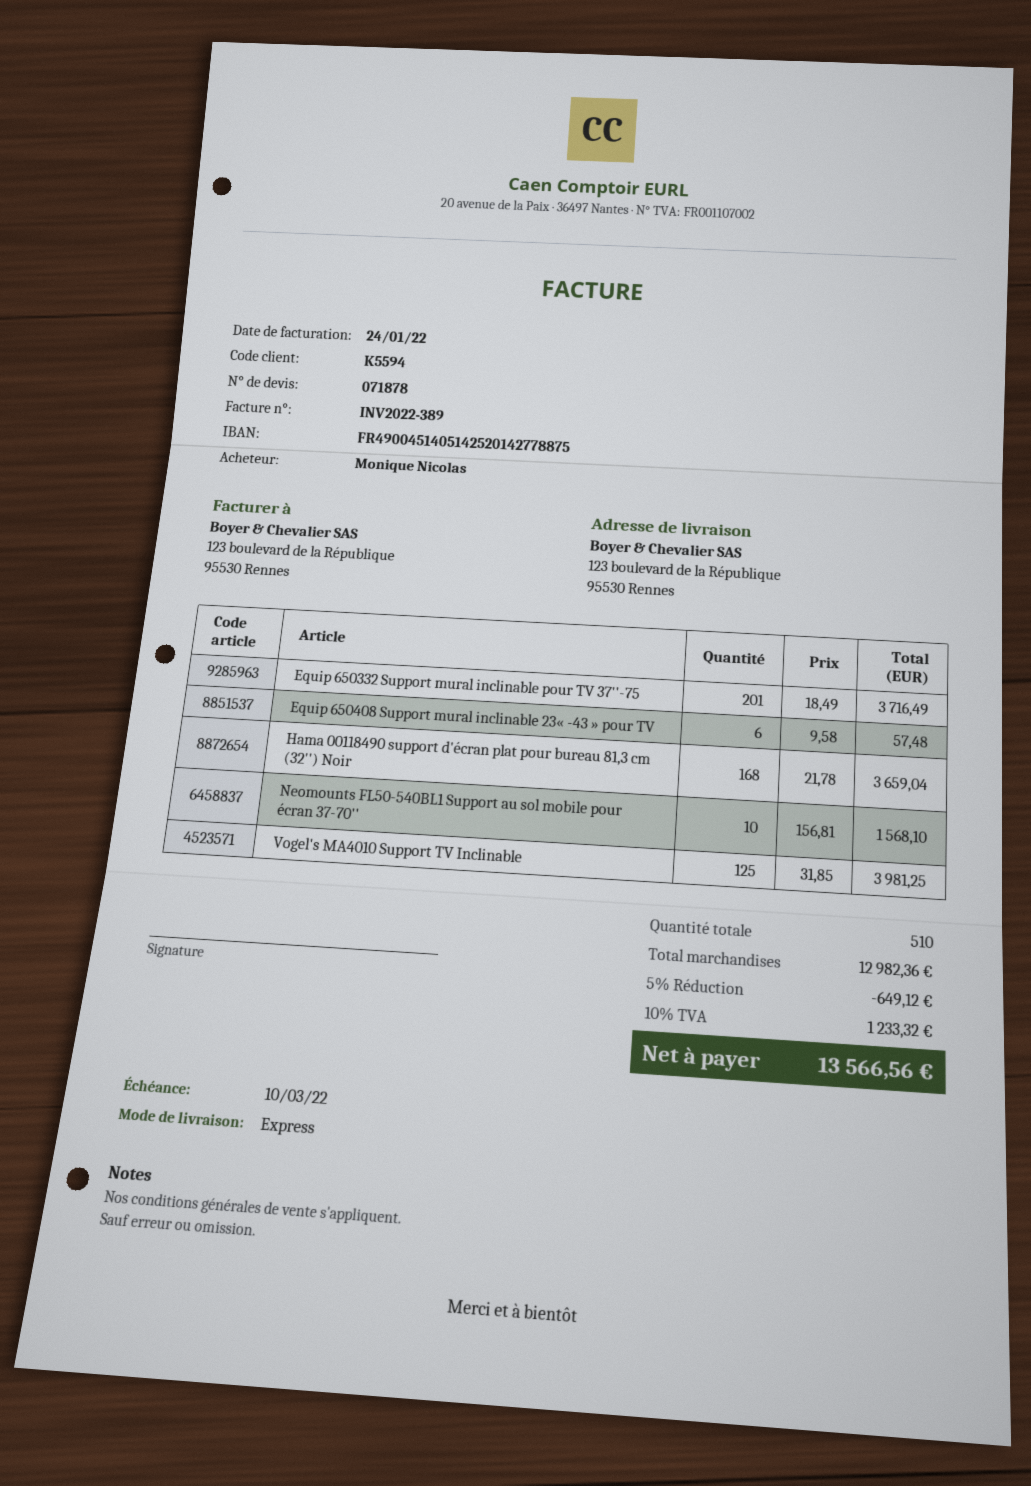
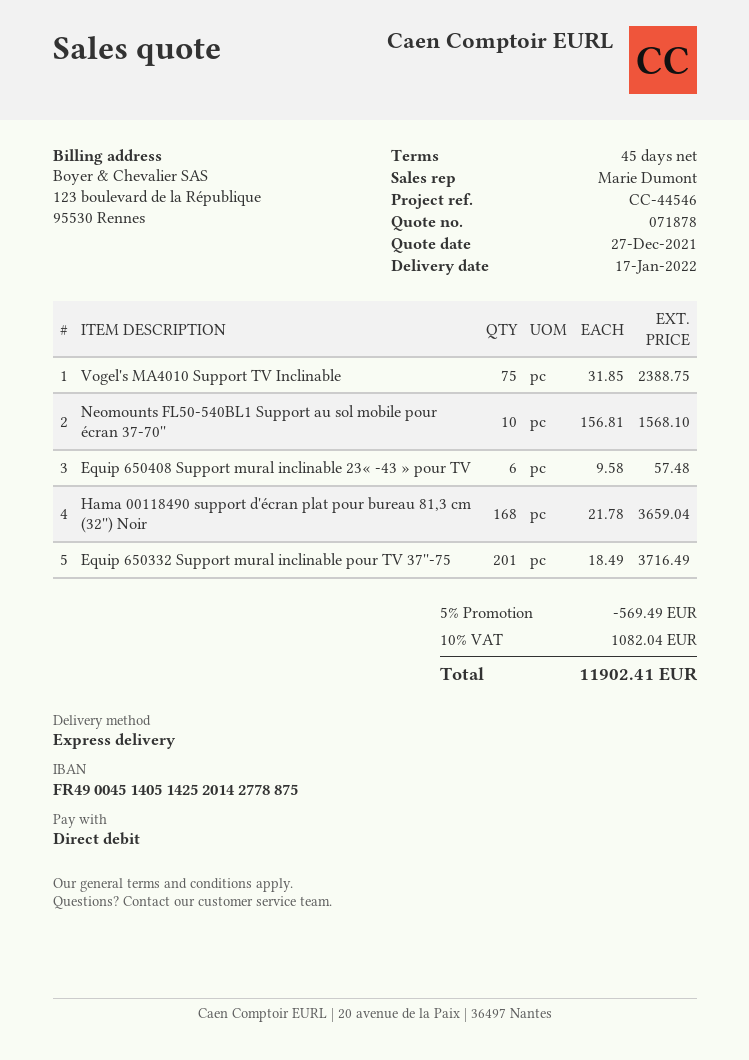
Vogel's MA4010 Support TV Inclinable: 125 x 31.85 = 3981.25 -> 75 x 31.85 = 2388.75
discount: 5% = 649.12 -> 5% = 569.49
tax: 10% = 1233.32 -> 10% = 1082.04
total: 13566.56 -> 11902.41

